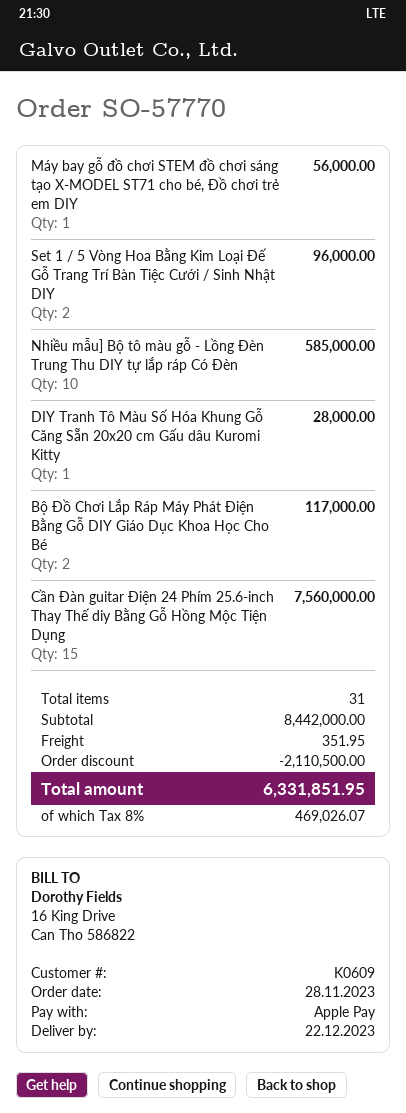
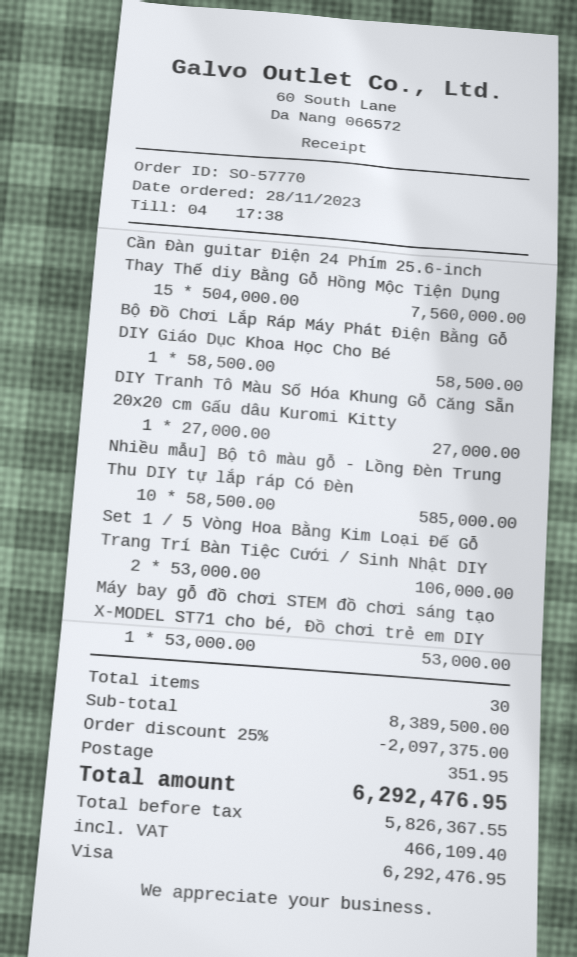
payment method: Apple Pay -> Visa
Máy bay gỗ đồ chơi STEM đồ chơi sáng tạo X-MODEL ST71 cho bé, Đồ chơi trẻ em DIY: 1 for 56000.00 -> 1 for 53000.00
Set 1 / 5 Vòng Hoa Bằng Kim Loại Đế Gỗ Trang Trí Bàn Tiệc Cưới / Sinh Nhật DIY: 2 for 96000.00 -> 2 for 106000.00
DIY Tranh Tô Màu Số Hóa Khung Gỗ Căng Sẵn 20x20 cm Gấu dâu Kuromi Kitty: 1 for 28000.00 -> 1 for 27000.00
Bộ Đồ Chơi Lắp Ráp Máy Phát Điện Bằng Gỗ DIY Giáo Dục Khoa Học Cho Bé: 2 for 117000.00 -> 1 for 58500.00
total quantity: 31 -> 30
subtotal: 8442000.00 -> 8389500.00
discount: 2110500.00 -> 2097375.00
tax: 469026.07 -> 466109.40
total: 6331851.95 -> 6292476.95

